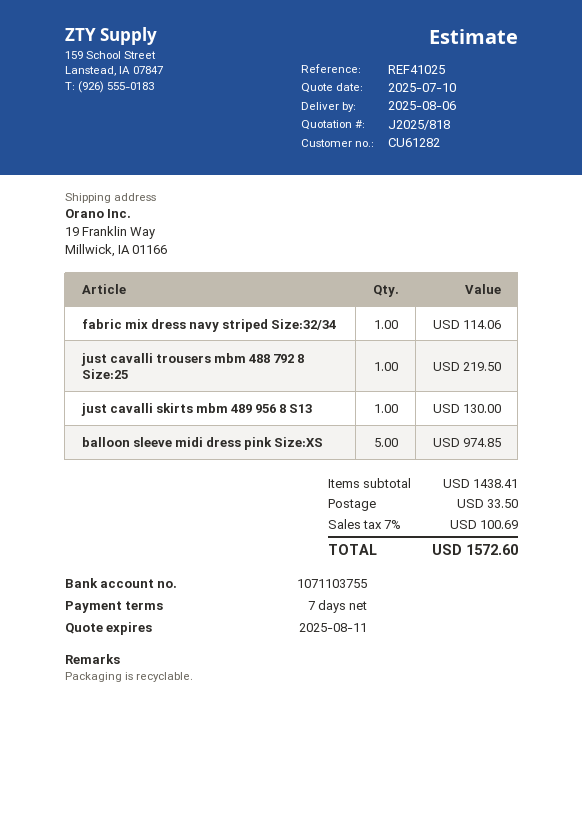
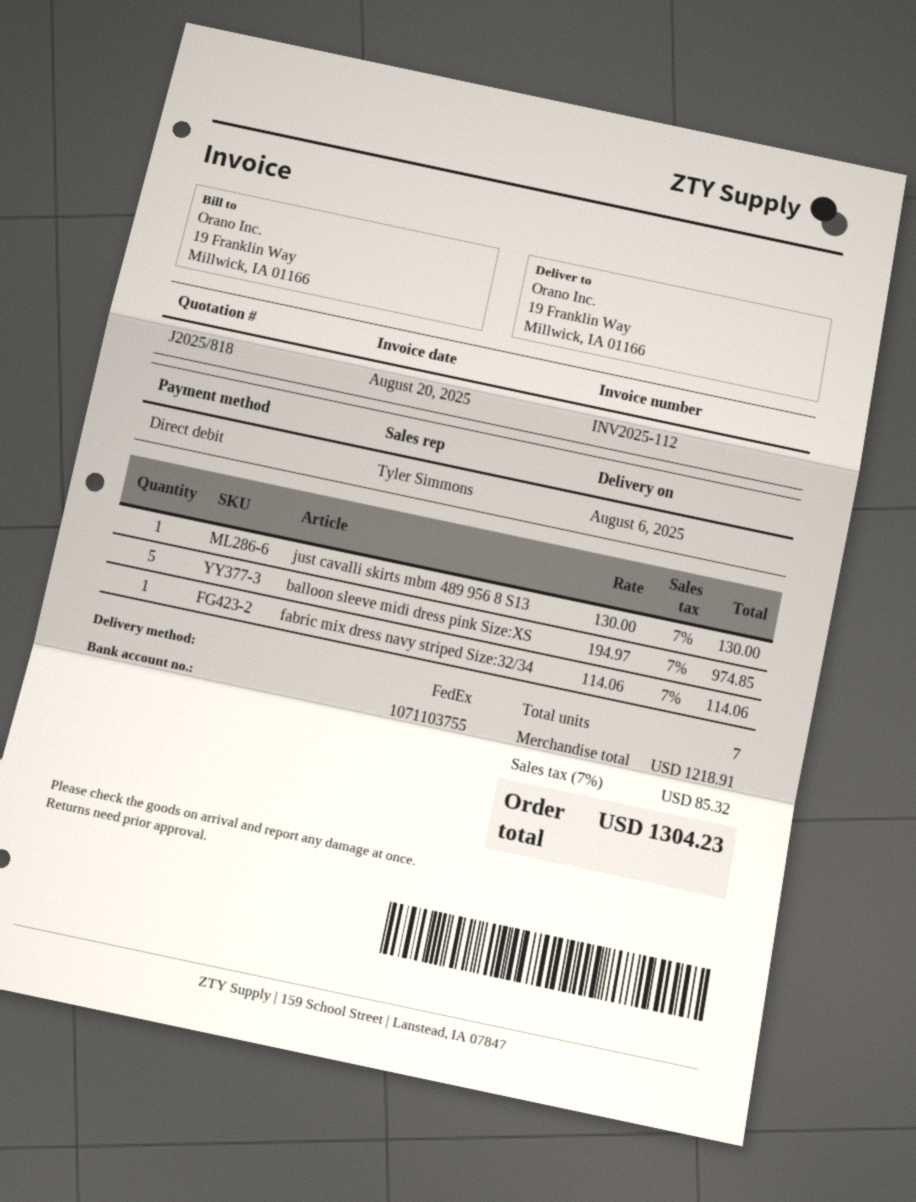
just cavalli trousers mbm 488 792 8 Size:25: 1 for 219.50 -> none
subtotal: 1438.41 -> 1218.91
shipping: 33.50 -> none
tax: 7% = 100.69 -> 7% = 85.32
total: 1572.60 -> 1304.23

